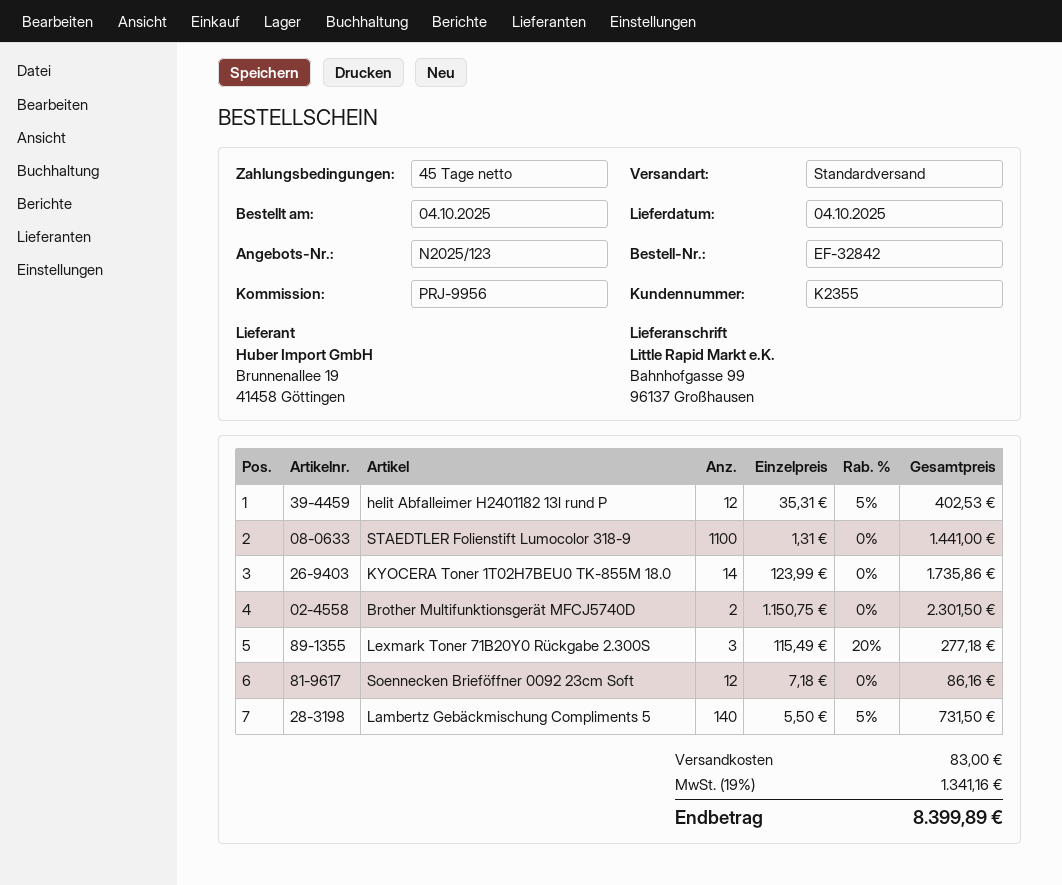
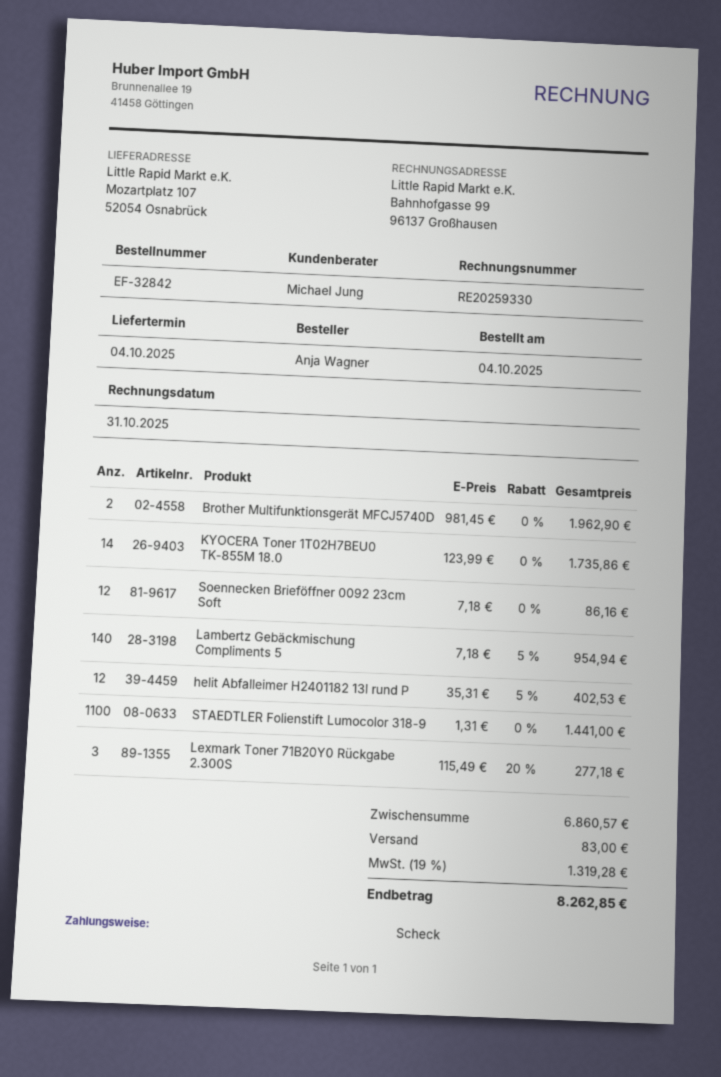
ship to: Bahnhofgasse 99, 96137 Großhausen -> Mozartplatz 107, 52054 Osnabrück
Brother Multifunktionsgerät MFCJ5740D: 2 x 1150.75 = 2301.50 -> 2 x 981.45 = 1962.90
Lambertz Gebäckmischung Compliments 5: 140 x 5.50 - 5% = 731.50 -> 140 x 7.18 - 5% = 954.94
tax: 19% = 1341.16 -> 19% = 1319.28
total: 8399.89 -> 8262.85

